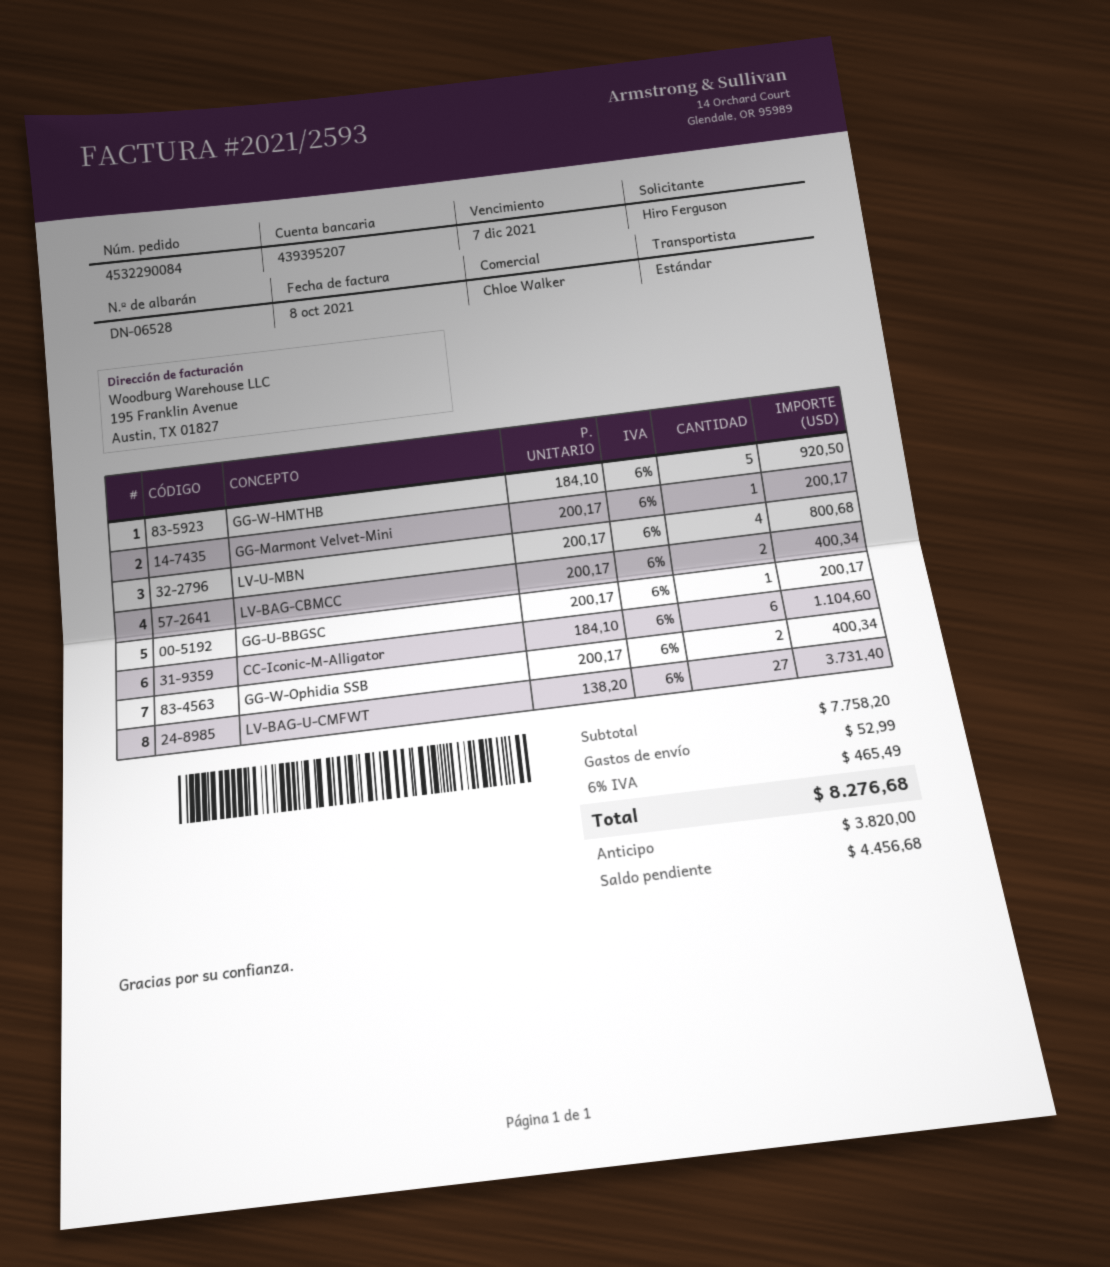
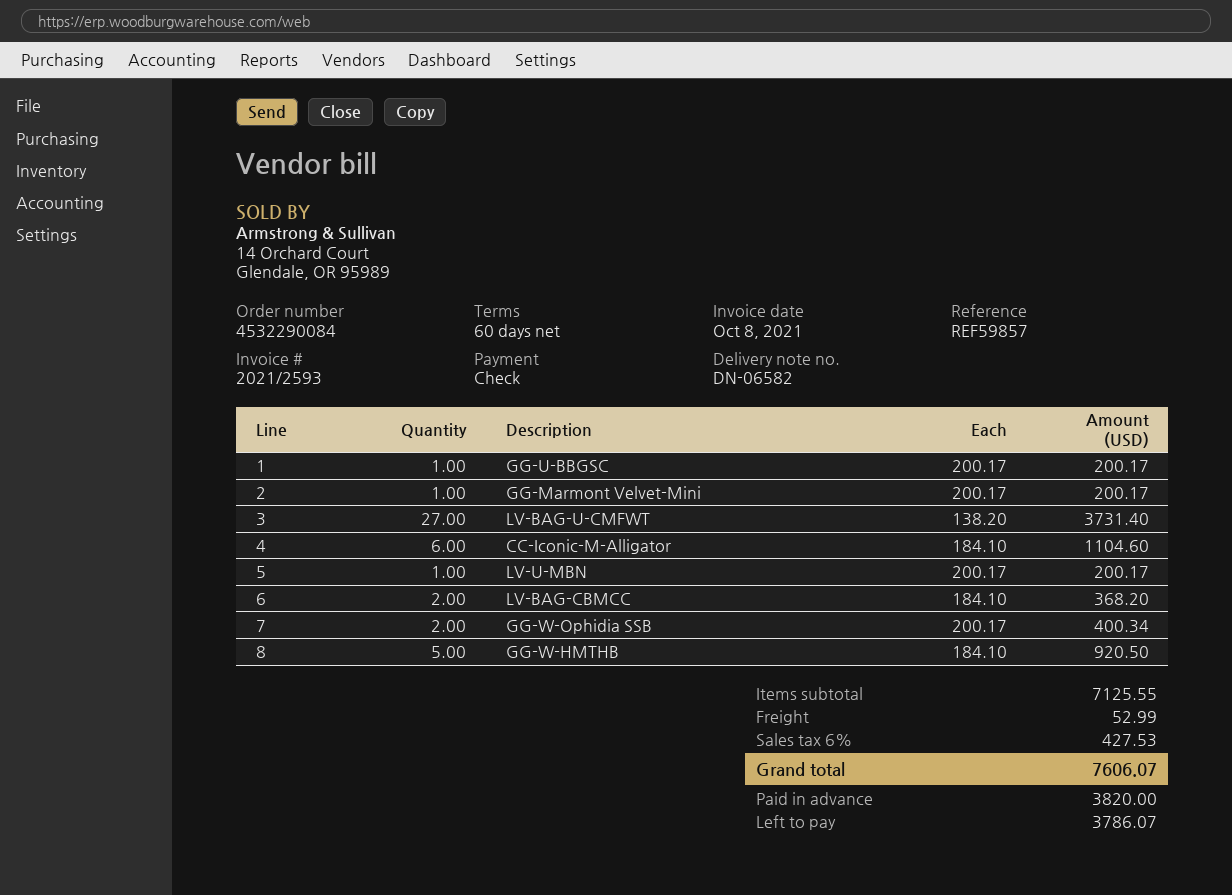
delivery note number: DN-06528 -> DN-06582
LV-U-MBN: 4 x 200.17 = 800.68 -> 1 x 200.17 = 200.17
LV-BAG-CBMCC: 2 x 200.17 = 400.34 -> 2 x 184.10 = 368.20
subtotal: 7758.20 -> 7125.55
tax: 6% = 465.49 -> 6% = 427.53
total: 8276.68 -> 7606.07
balance: 4456.68 -> 3786.07

